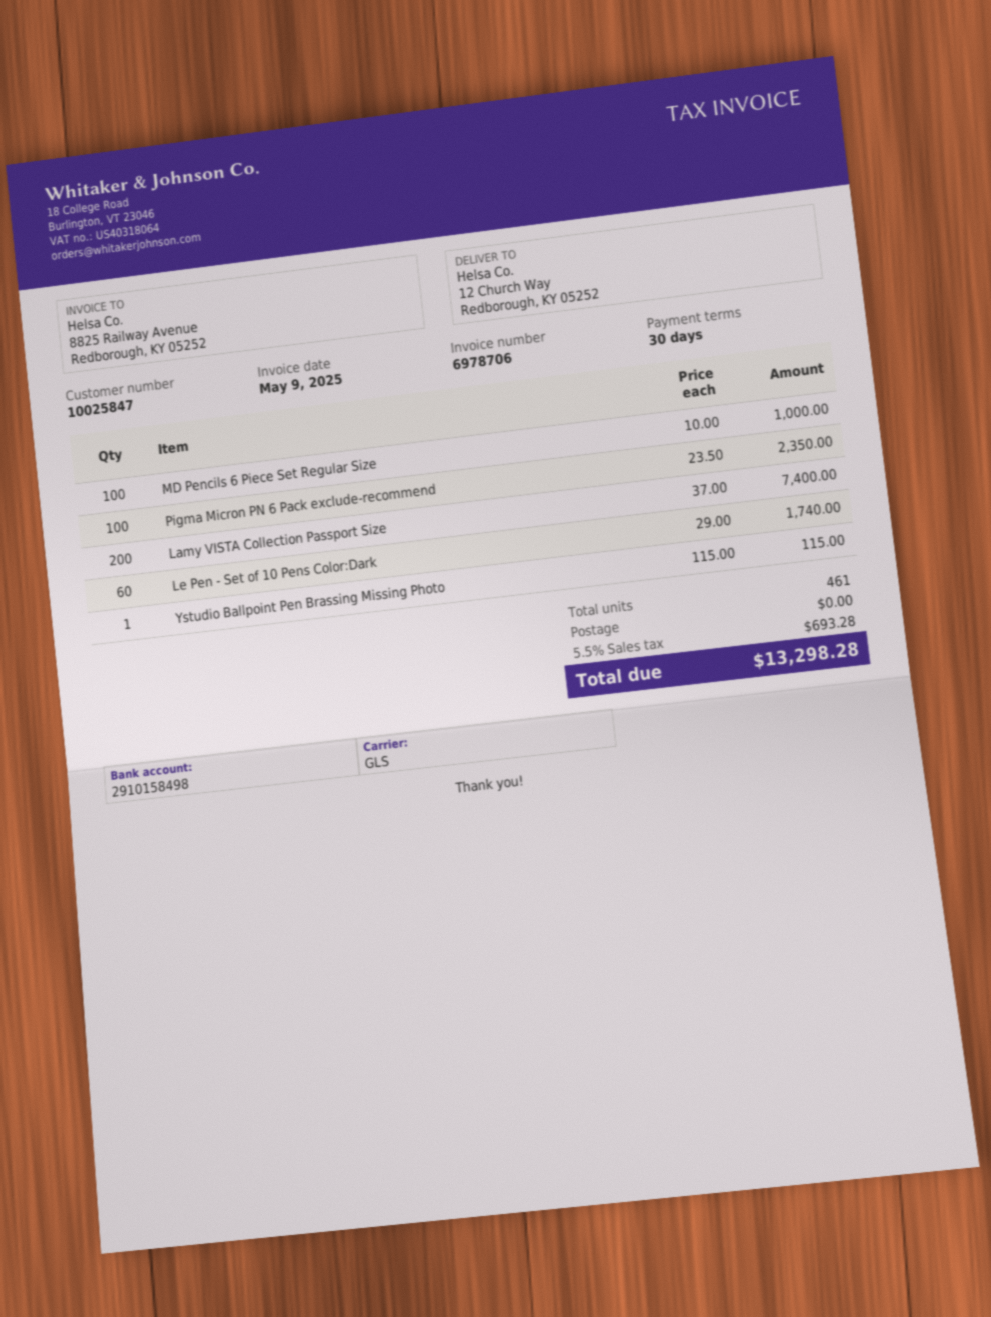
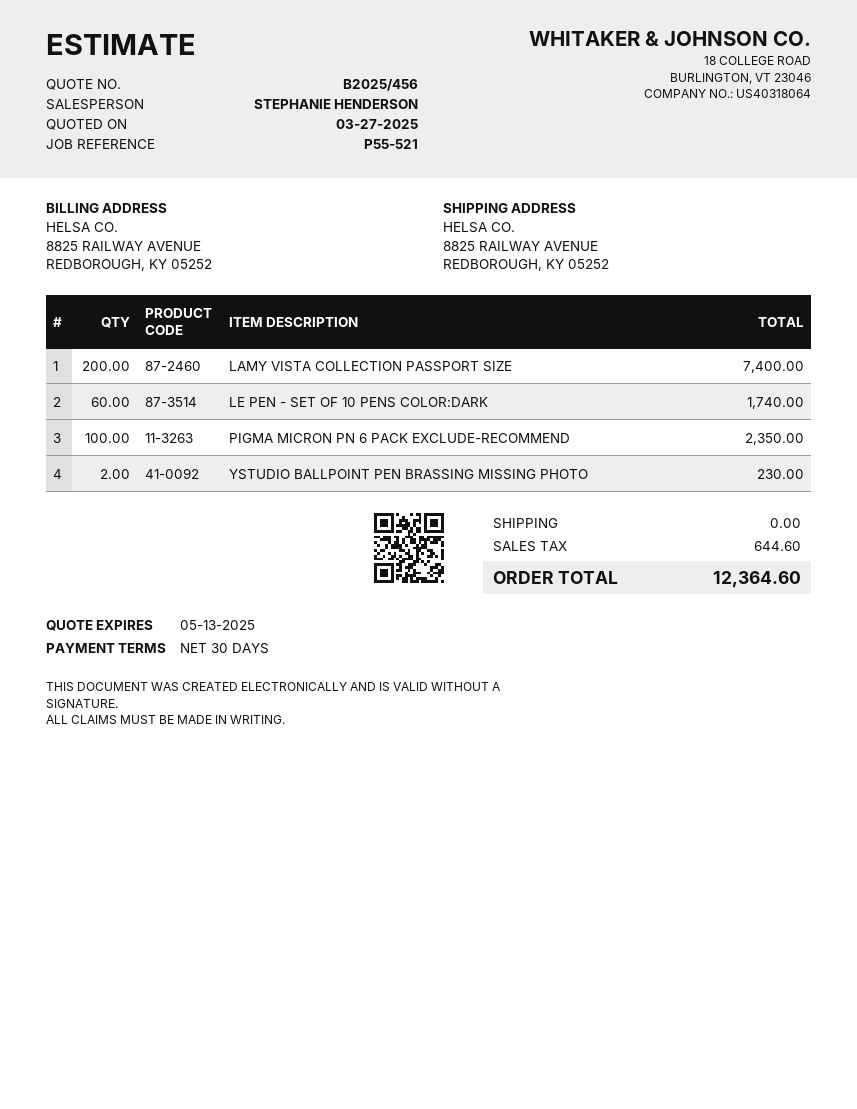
ship to: 12 Church Way, Redborough, KY 05252 -> 8825 RAILWAY AVENUE, REDBOROUGH, KY 05252
MD Pencils 6 Piece Set Regular Size: 100 for 1000.00 -> none
Ystudio Ballpoint Pen Brassing Missing Photo: 1 for 115.00 -> 2 for 230.00
tax: 693.28 -> 644.60
total: 13298.28 -> 12364.60

